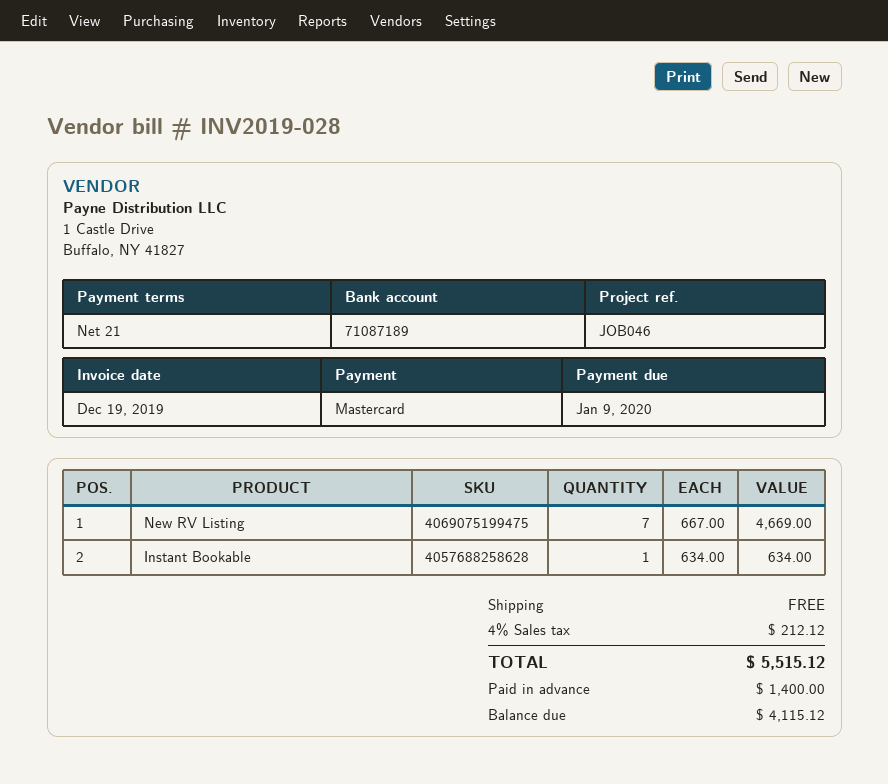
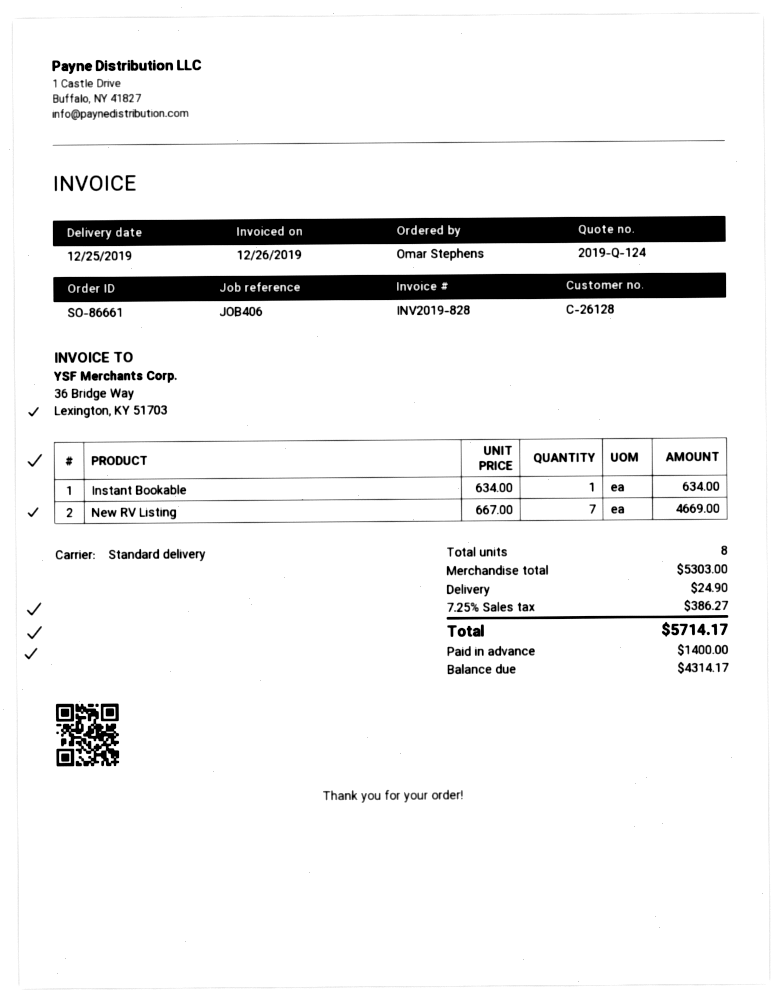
invoice number: INV2019-028 -> INV2019-828
invoice date: 2019-12-19 -> 2019-12-26
reference: JOB046 -> JOB406
shipping: 0.00 -> 24.90
tax: 4% = 212.12 -> 7.25% = 386.27
total: 5515.12 -> 5714.17
balance: 4115.12 -> 4314.17

